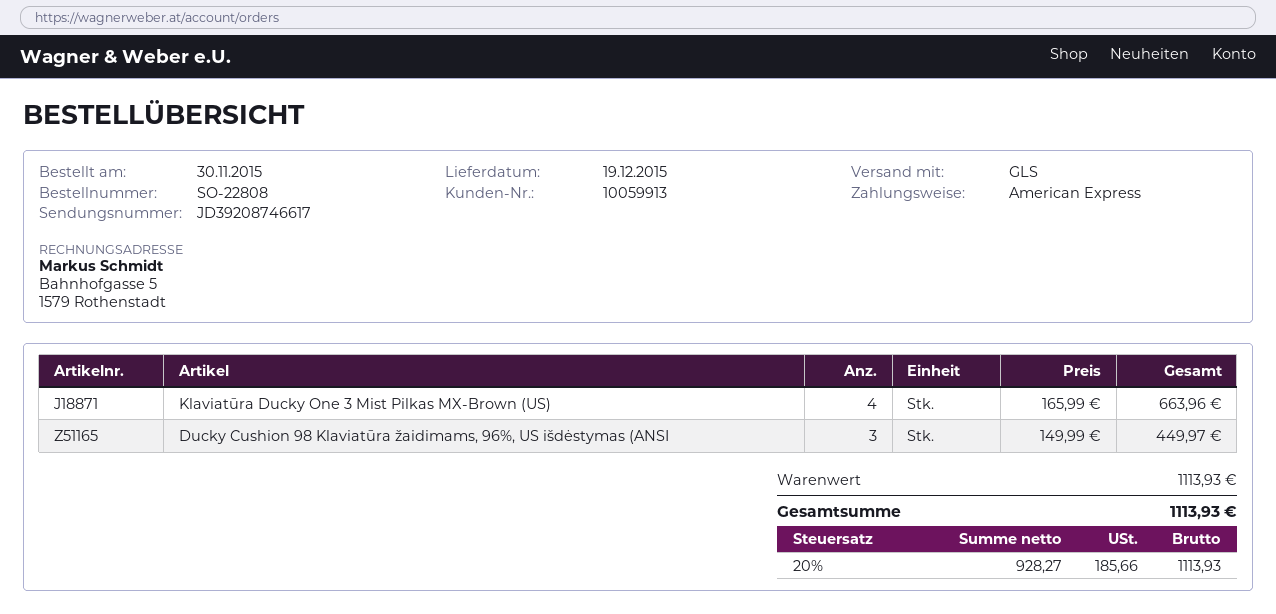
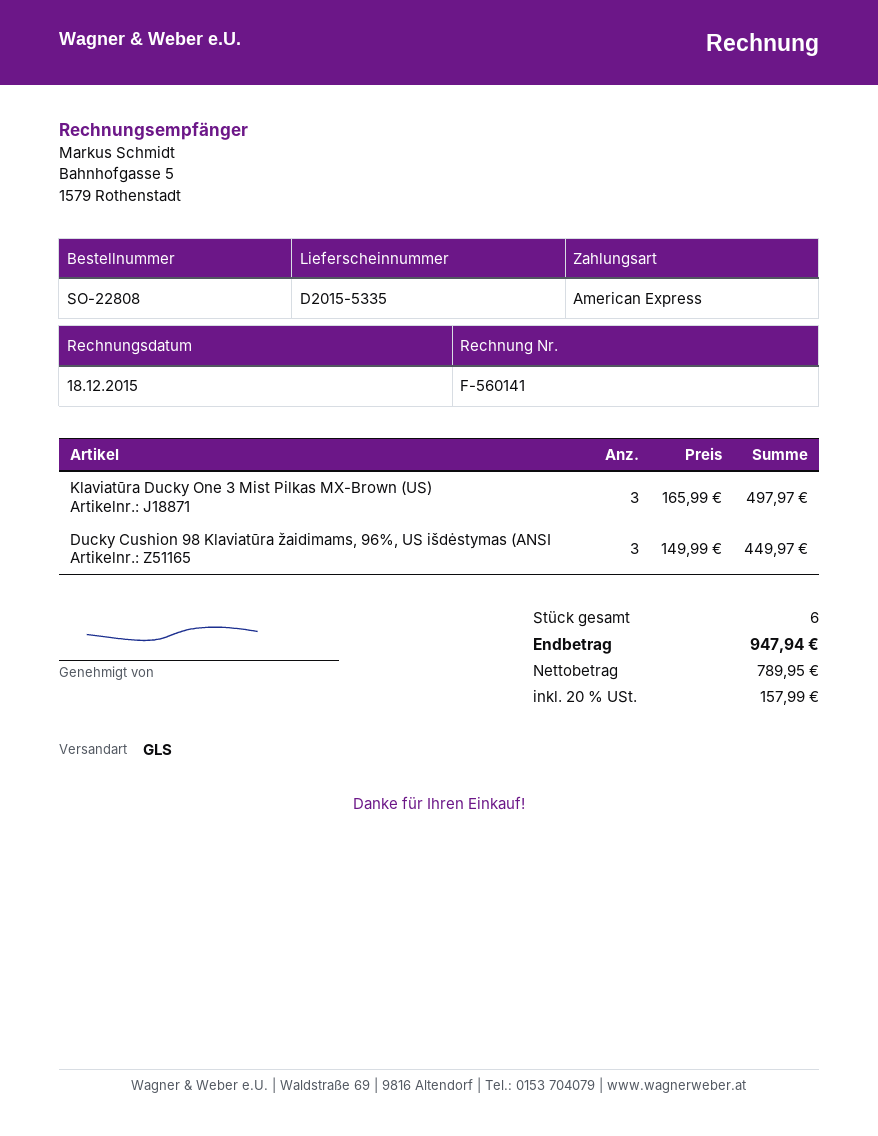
Klaviatūra Ducky One 3 Mist Pilkas MX-Brown (US): 4 x 165.99 = 663.96 -> 3 x 165.99 = 497.97
net: 928.27 -> 789.95
tax: 20% = 185.66 -> 20% = 157.99
total: 1113.93 -> 947.94

